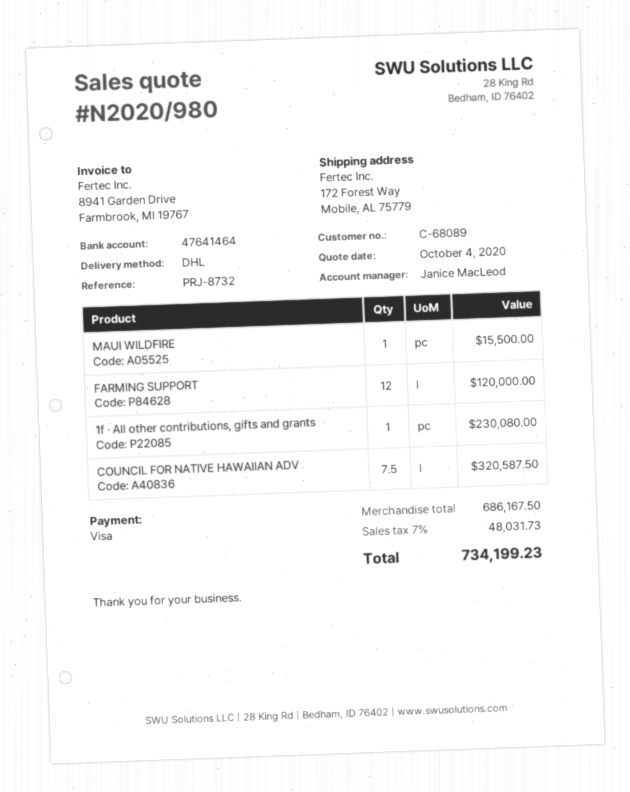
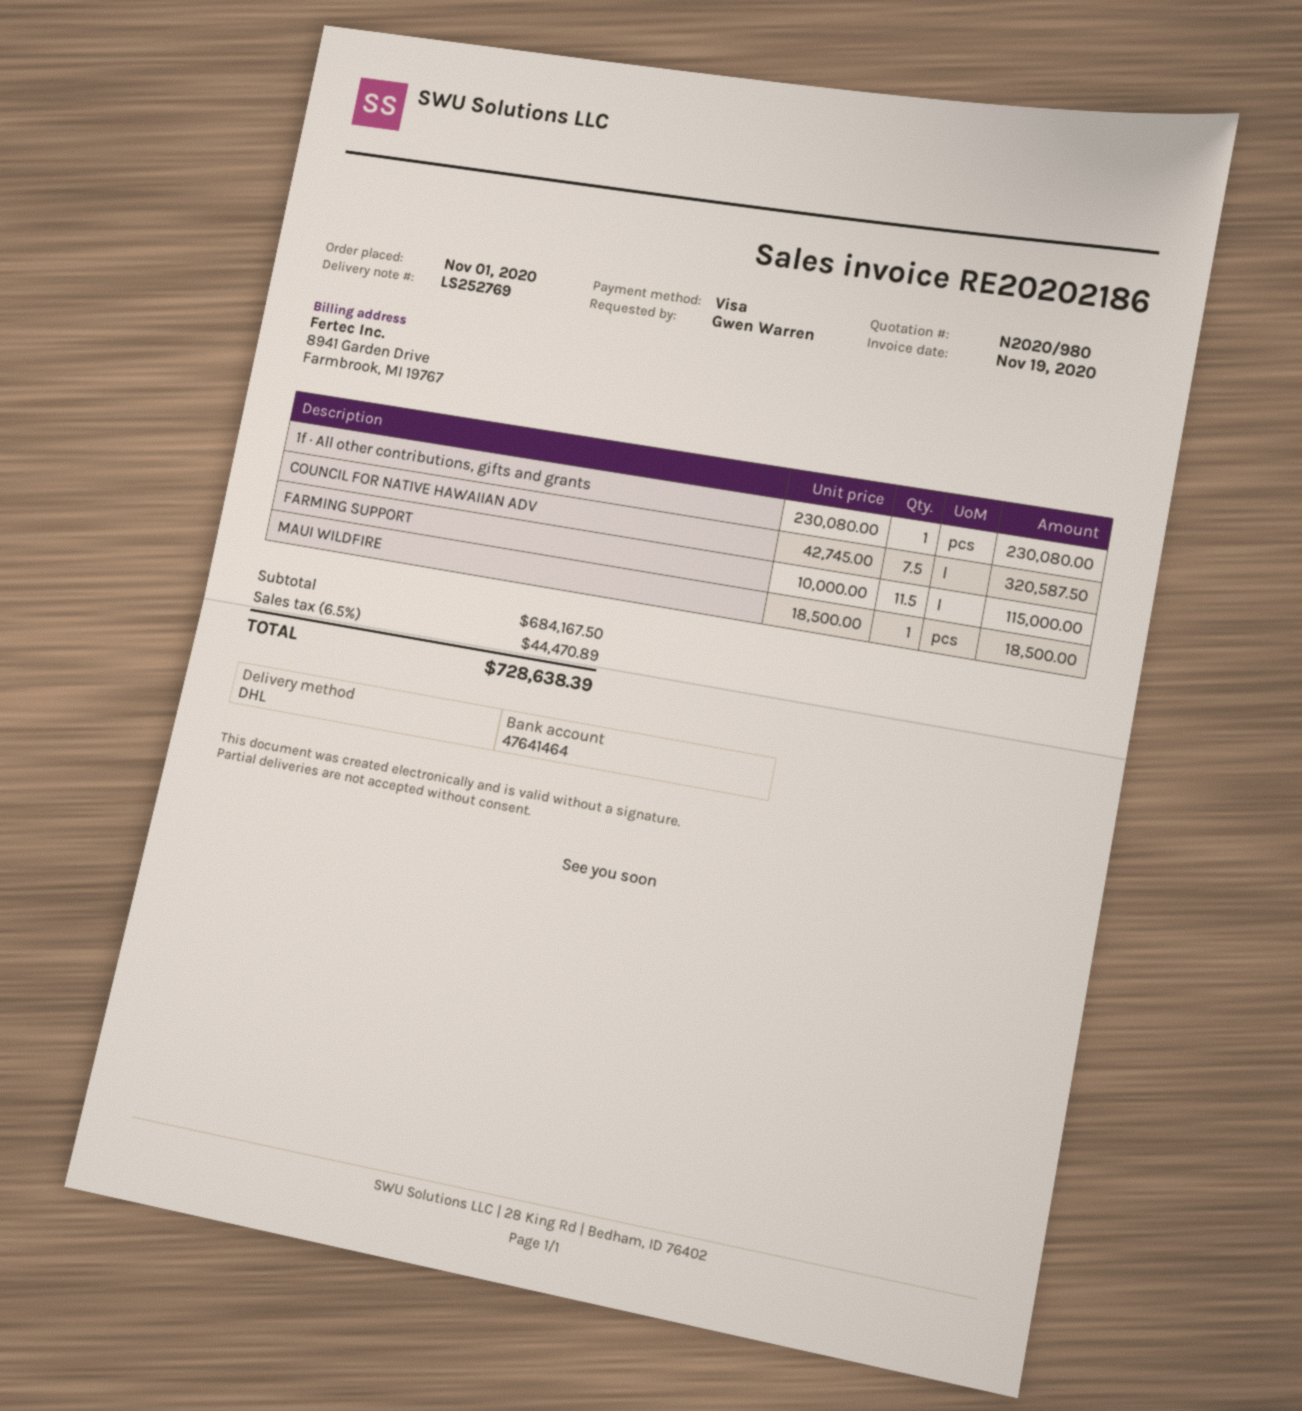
MAUI WILDFIRE: 1 for 15500.00 -> 1 for 18500.00
FARMING SUPPORT: 12 for 120000.00 -> 11.5 for 115000.00
subtotal: 686167.50 -> 684167.50
tax: 7% = 48031.73 -> 6.5% = 44470.89
total: 734199.23 -> 728638.39

